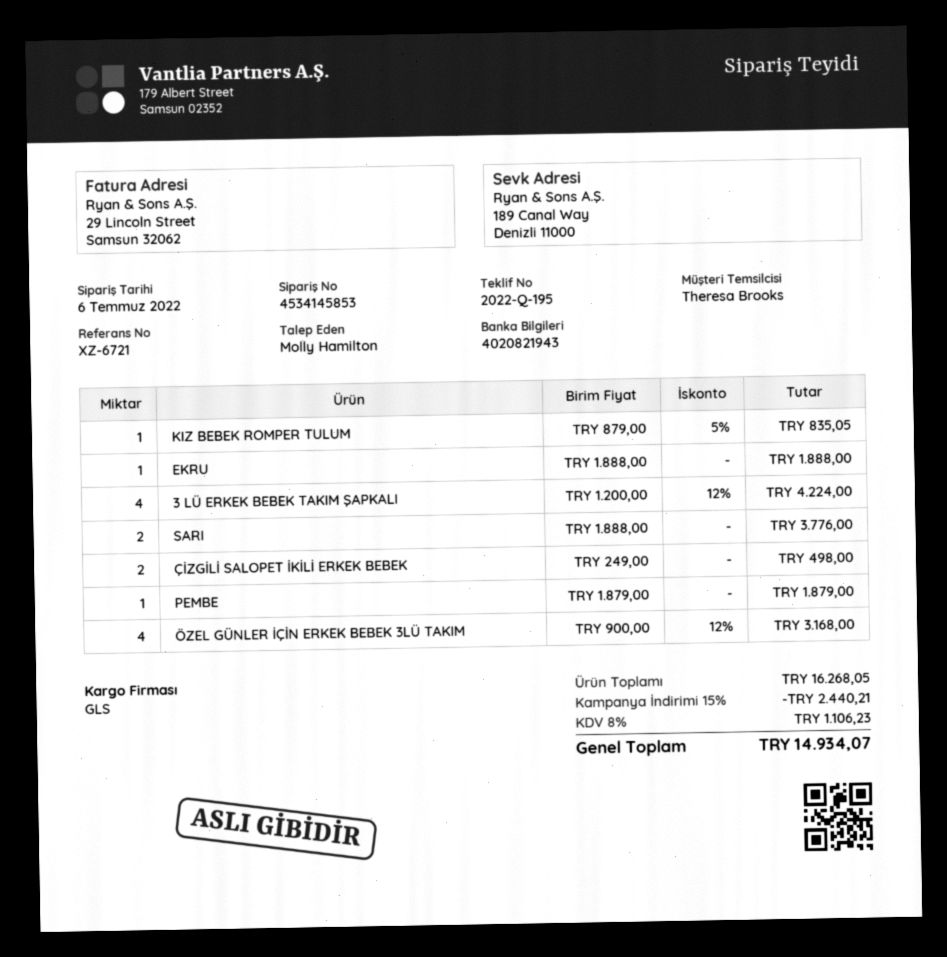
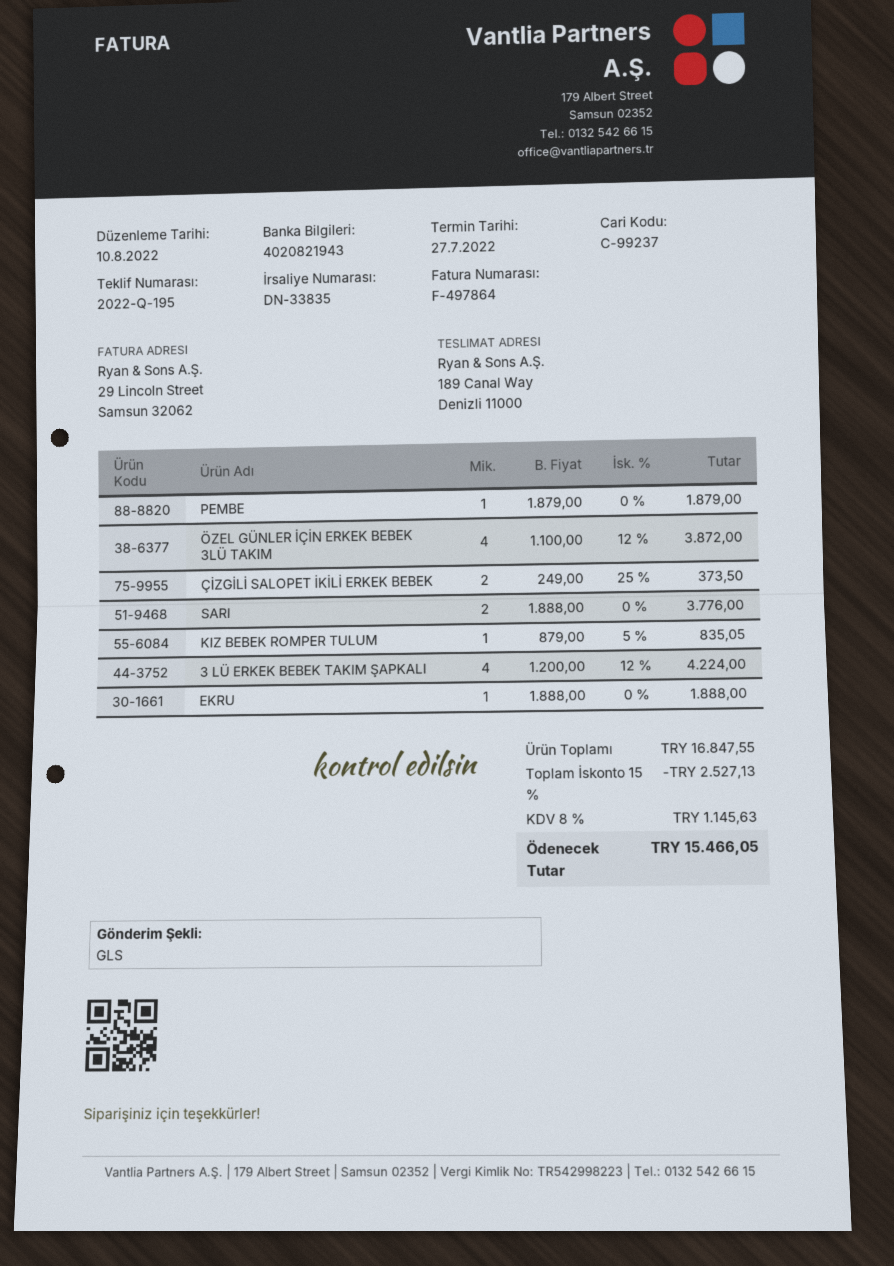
ÇİZGİLİ SALOPET İKİLİ ERKEK BEBEK: 2 x 249.00 = 498.00 -> 2 x 249.00 - 25% = 373.50
ÖZEL GÜNLER İÇİN ERKEK BEBEK 3LÜ TAKIM: 4 x 900.00 - 12% = 3168.00 -> 4 x 1100.00 - 12% = 3872.00
subtotal: 16268.05 -> 16847.55
discount: 15% = 2440.21 -> 15% = 2527.13
tax: 8% = 1106.23 -> 8% = 1145.63
total: 14934.07 -> 15466.05

